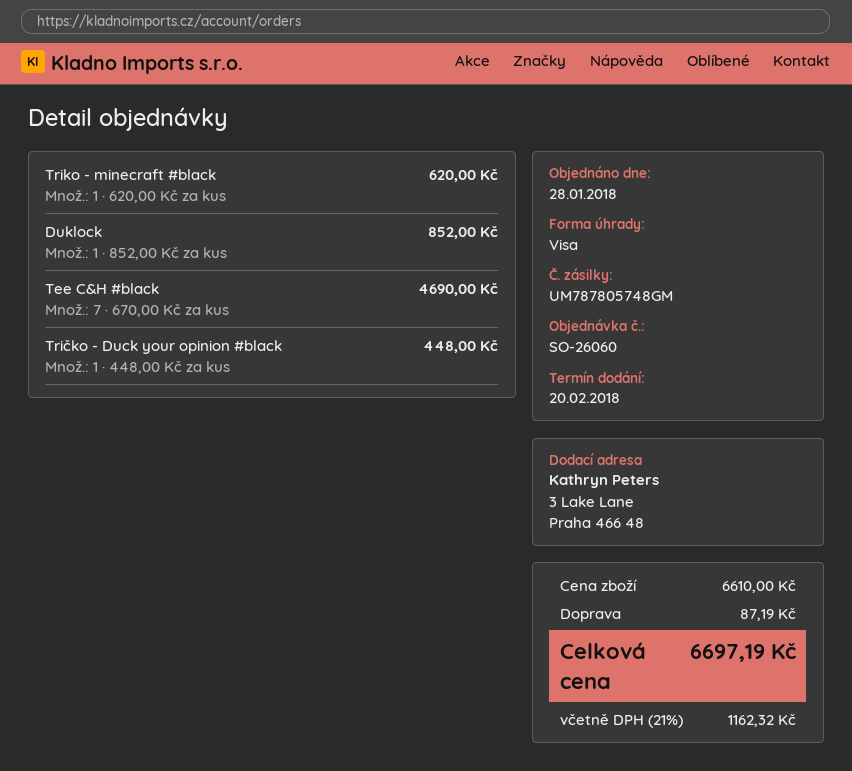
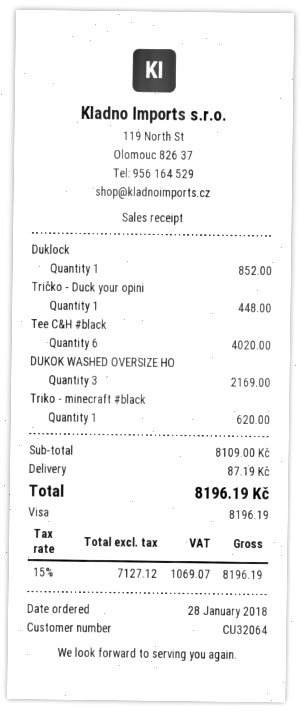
Tee C&H #black: 7 for 4690.00 -> 6 for 4020.00
DUKOK WASHED OVERSIZE HO: none -> 3 for 2169.00
subtotal: 6610.00 -> 8109.00
tax: 21% = 1162.32 -> 15% = 1069.07
total: 6697.19 -> 8196.19

